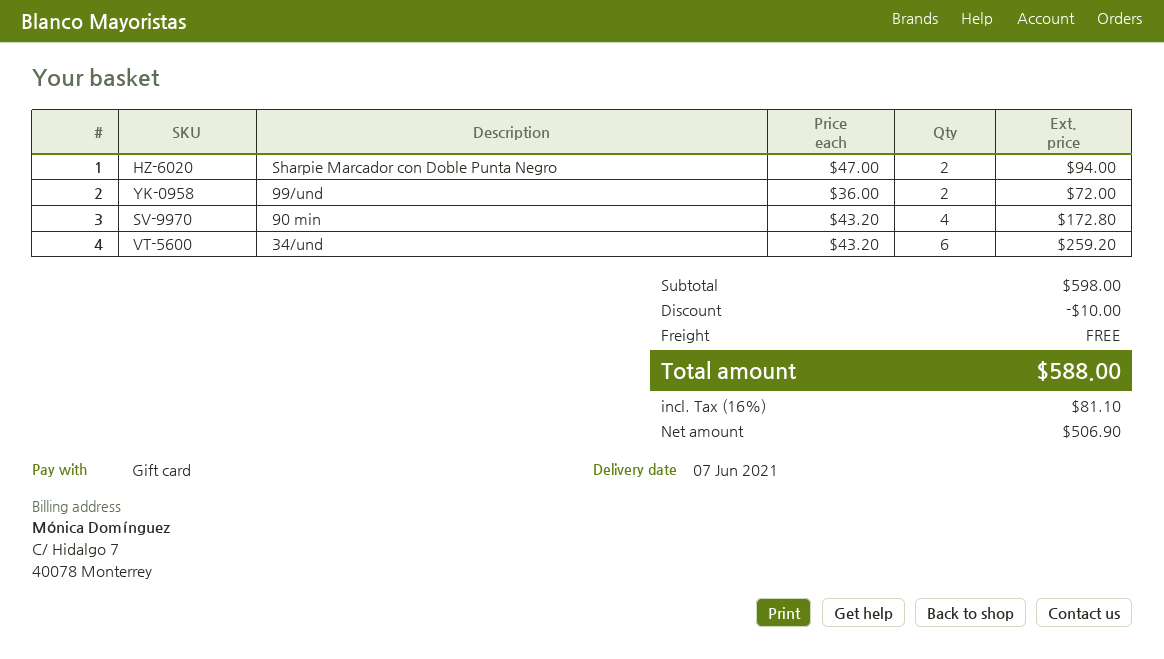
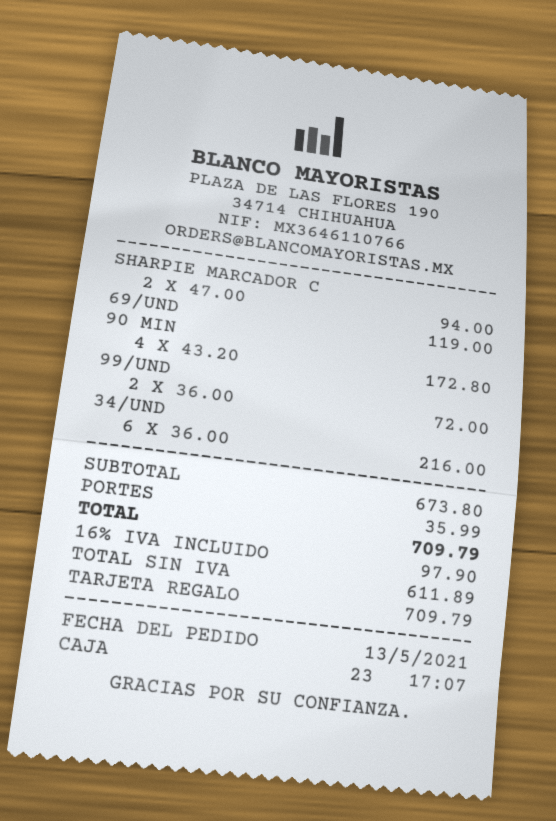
34/und: 6 x 43.20 = 259.20 -> 6 x 36.00 = 216.00
69/UND: none -> 1 x 119.00 = 119.00
subtotal: 598.00 -> 673.80
discount: 10.00 -> none
shipping: 0.00 -> 35.99
net: 506.90 -> 611.89
tax: 16% = 81.10 -> 16% = 97.90
total: 588.00 -> 709.79

